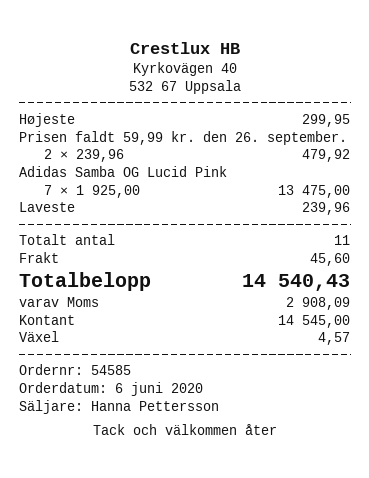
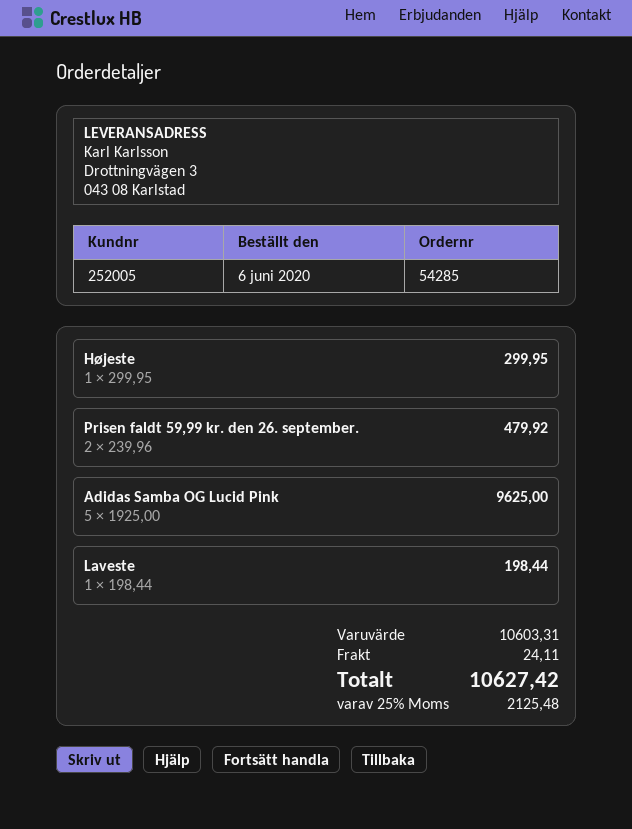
order number: 54585 -> 54285
Adidas Samba OG Lucid Pink: 7 x 1925.00 = 13475.00 -> 5 x 1925.00 = 9625.00
Laveste: 1 x 239.96 = 239.96 -> 1 x 198.44 = 198.44
shipping: 45.60 -> 24.11
tax: 2908.09 -> 2125.48
total: 14540.43 -> 10627.42

